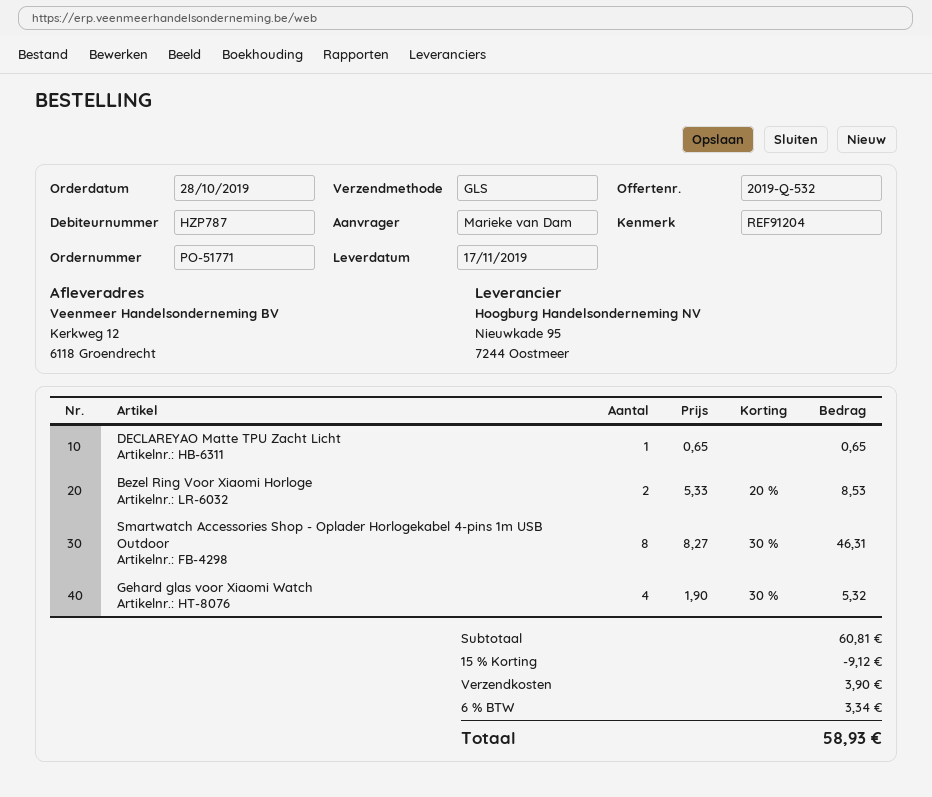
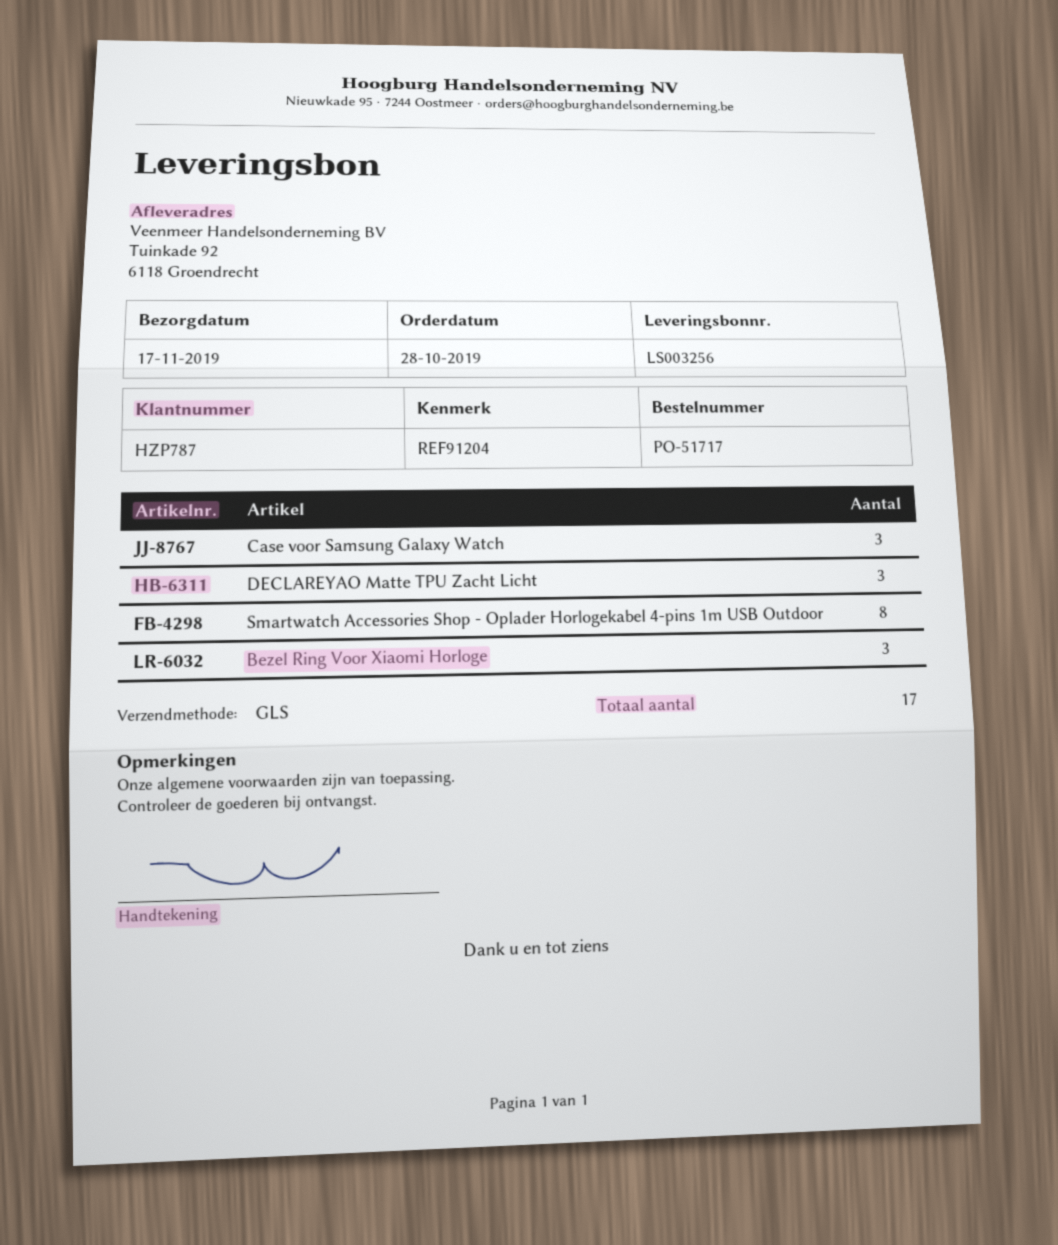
order number: PO-51771 -> PO-51717
ship to: Kerkweg 12, 6118 Groendrecht -> Tuinkade 92, 6118 Groendrecht
DECLAREYAO Matte TPU Zacht Licht: 1 -> 3
Bezel Ring Voor Xiaomi Horloge: 2 -> 3
Gehard glas voor Xiaomi Watch: 4 -> none
Case voor Samsung Galaxy Watch: none -> 3

